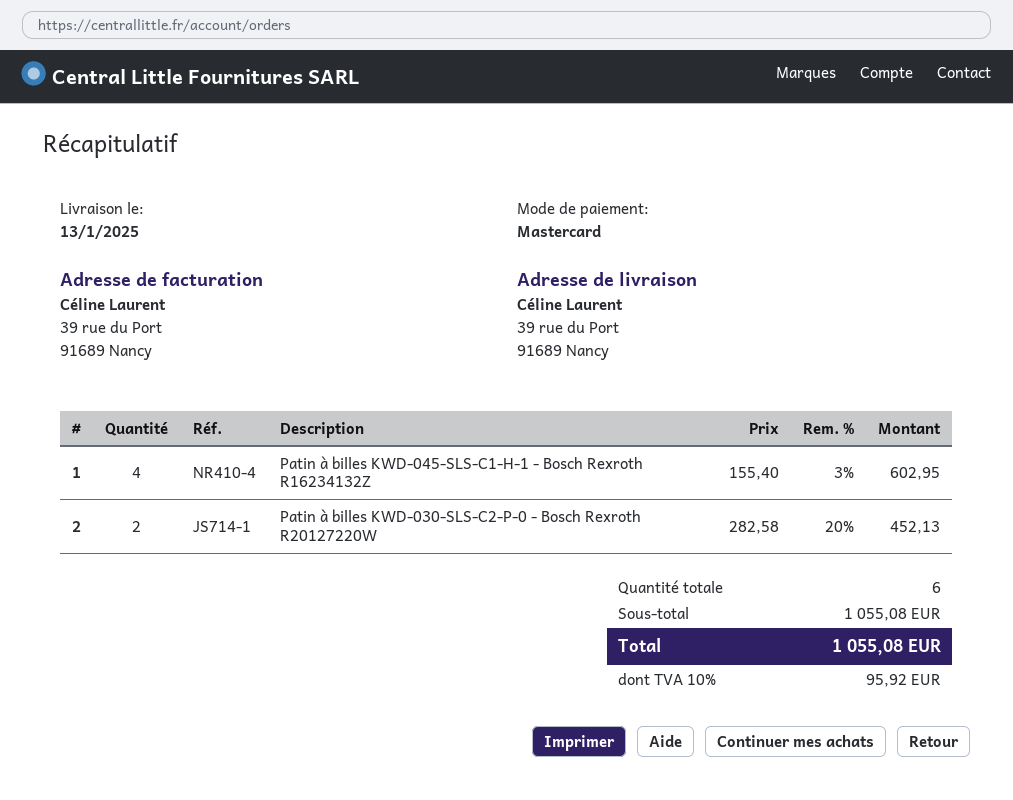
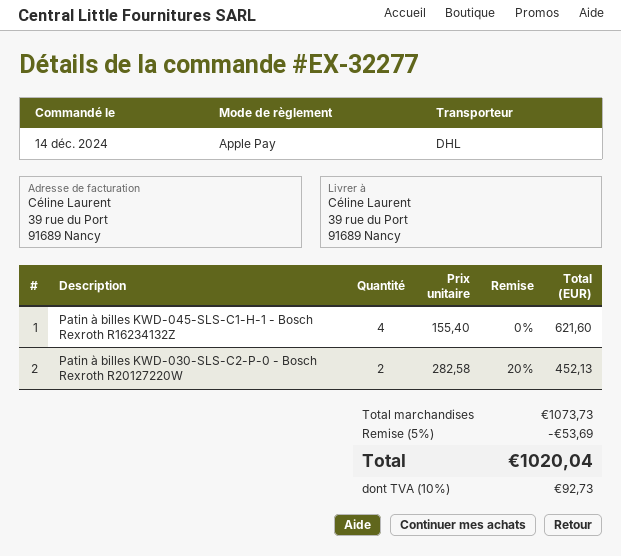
payment method: Mastercard -> Apple Pay
Patin à billes KWD-045-SLS-C1-H-1 - Bosch Rexroth R16234132Z: 4 x 155.40 - 3% = 602.95 -> 4 x 155.40 = 621.60
subtotal: 1055.08 -> 1073.73
discount: none -> 5% = 53.69
tax: 10% = 95.92 -> 10% = 92.73
total: 1055.08 -> 1020.04

